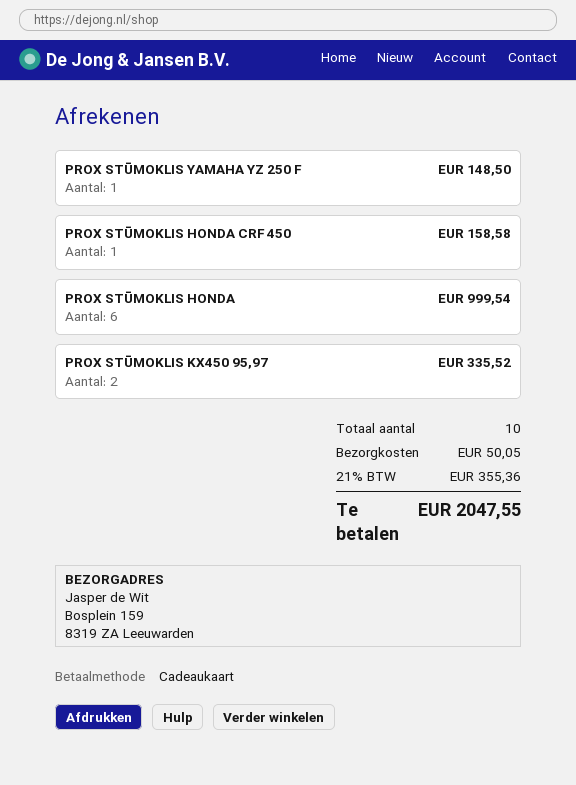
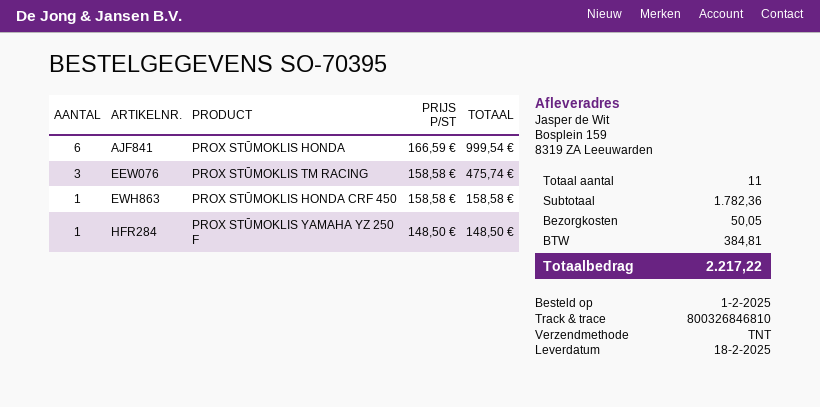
PROX STŪMOKLIS KX450 95,97: 2 for 335.52 -> none
PROX STŪMOKLIS TM RACING: none -> 3 for 475.74
total quantity: 10 -> 11
tax: 355.36 -> 384.81
total: 2047.55 -> 2217.22

